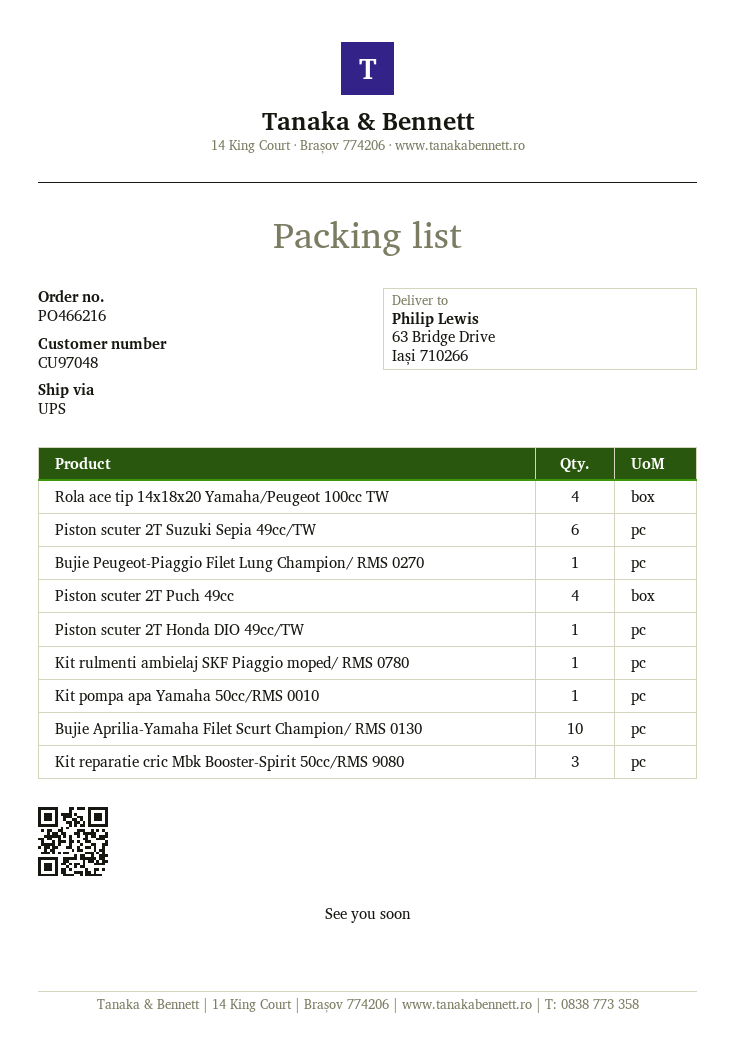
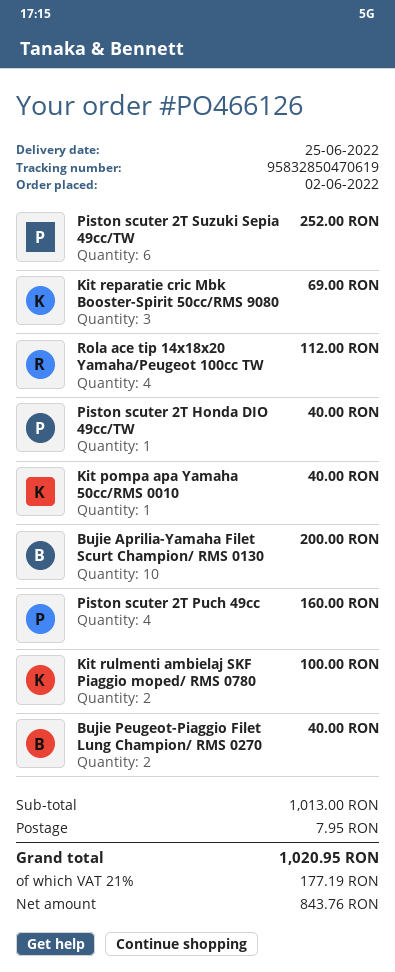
order number: PO466216 -> PO466126
Bujie Peugeot-Piaggio Filet Lung Champion/ RMS 0270: 1 -> 2
Kit rulmenti ambielaj SKF Piaggio moped/ RMS 0780: 1 -> 2

